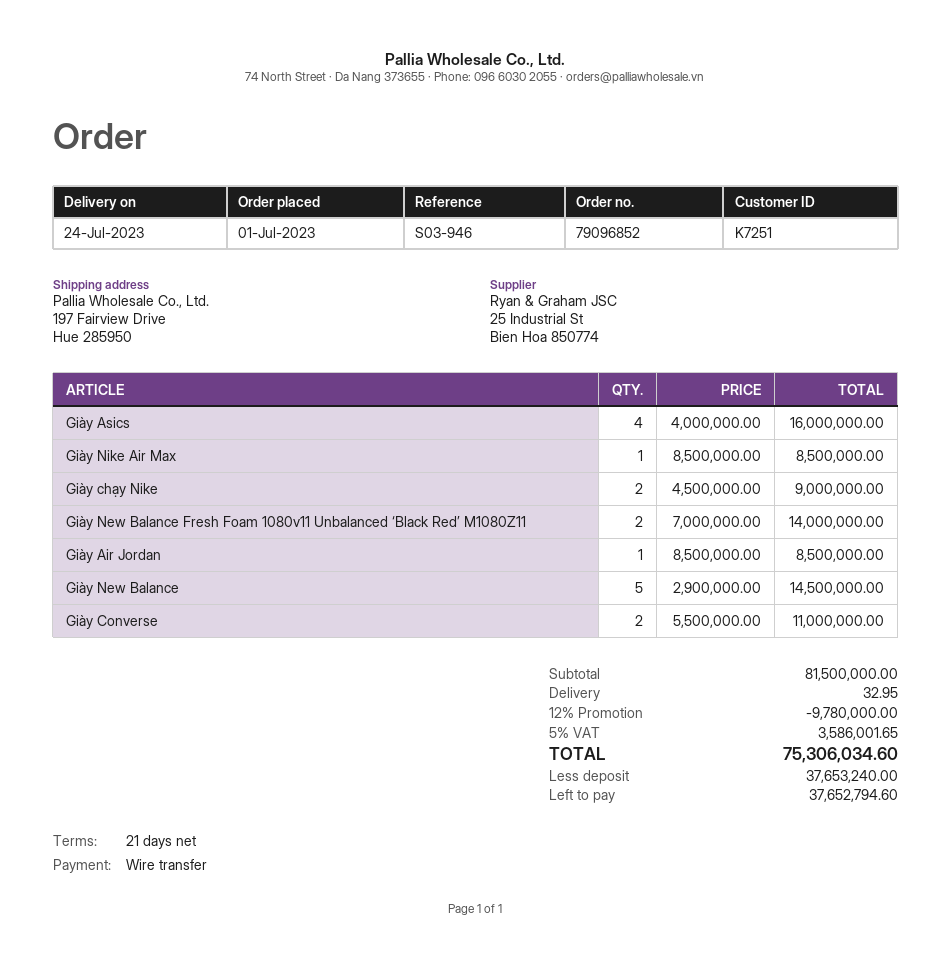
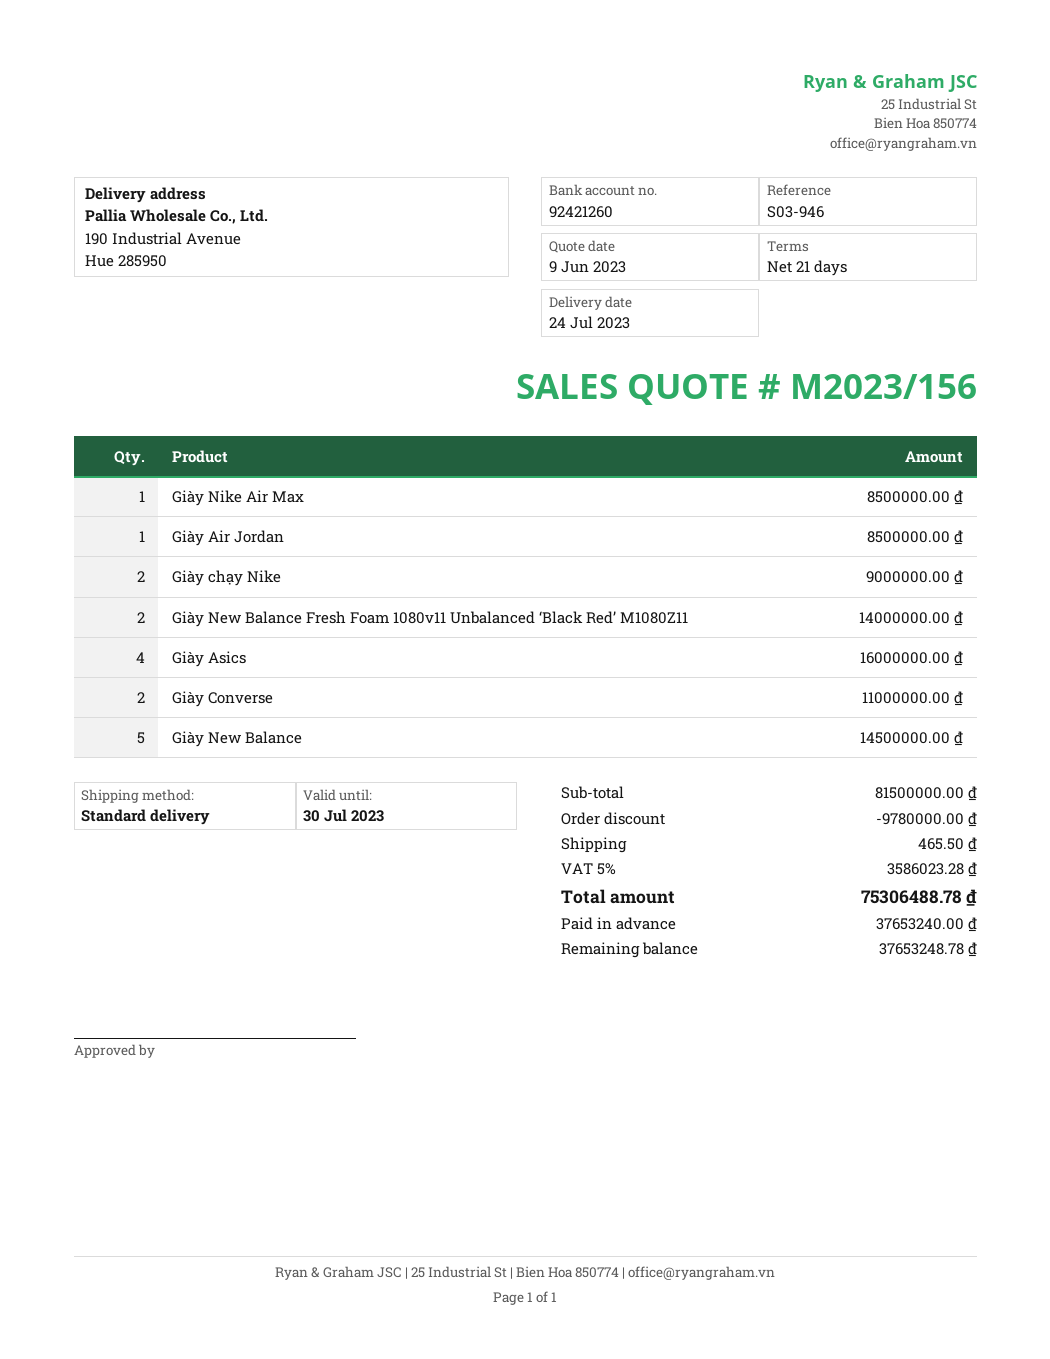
ship to: 197 Fairview Drive, Hue 285950 -> 190 Industrial Avenue, Hue 285950
shipping: 32.95 -> 465.50
tax: 5% = 3586001.65 -> 5% = 3586023.28
total: 75306034.60 -> 75306488.78
balance: 37652794.60 -> 37653248.78

